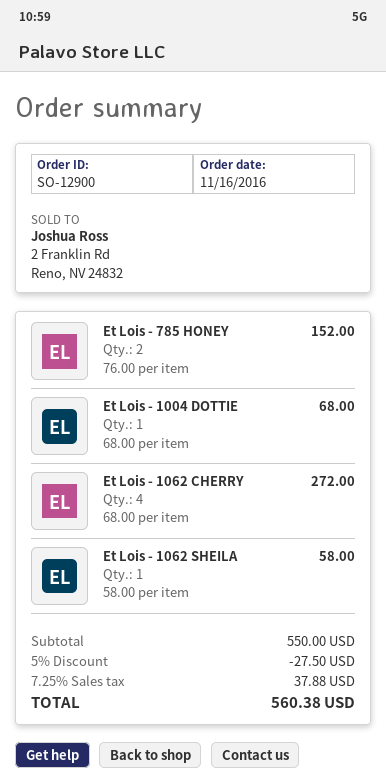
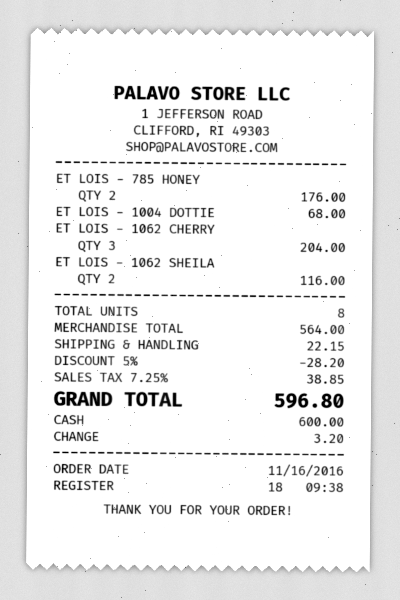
Et Lois - 785 HONEY: 2 for 152.00 -> 2 for 176.00
Et Lois - 1062 CHERRY: 4 for 272.00 -> 3 for 204.00
Et Lois - 1062 SHEILA: 1 for 58.00 -> 2 for 116.00
subtotal: 550.00 -> 564.00
discount: 5% = 27.50 -> 5% = 28.20
shipping: none -> 22.15
tax: 7.25% = 37.88 -> 7.25% = 38.85
total: 560.38 -> 596.80

